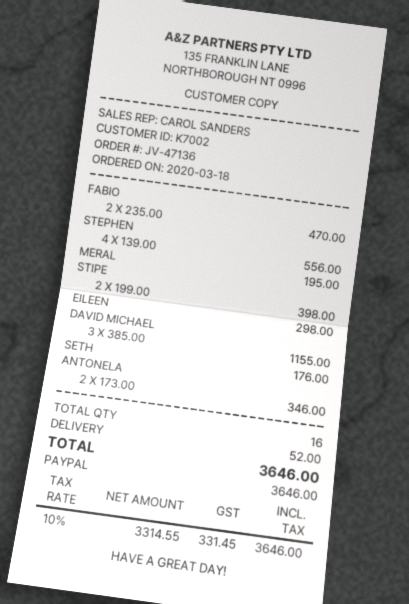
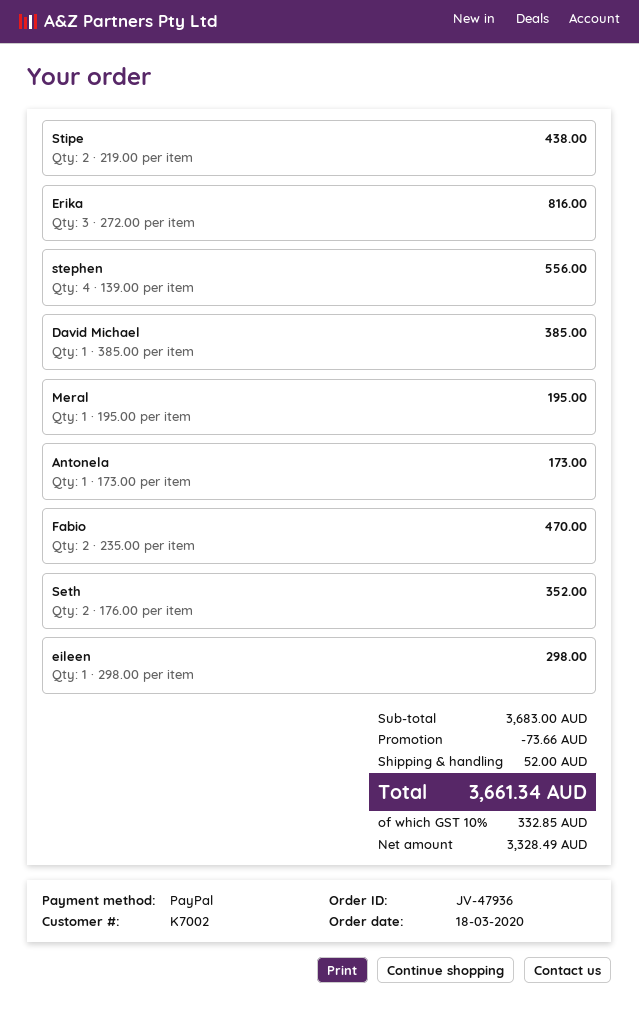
order number: JV-47136 -> JV-47936
STIPE: 2 x 199.00 = 398.00 -> 2 x 219.00 = 438.00
DAVID MICHAEL: 3 x 385.00 = 1155.00 -> 1 x 385.00 = 385.00
SETH: 1 x 176.00 = 176.00 -> 2 x 176.00 = 352.00
ANTONELA: 2 x 173.00 = 346.00 -> 1 x 173.00 = 173.00
Erika: none -> 3 x 272.00 = 816.00
discount: none -> 73.66
net: 3314.55 -> 3328.49
tax: 10% = 331.45 -> 10% = 332.85
total: 3646.00 -> 3661.34

